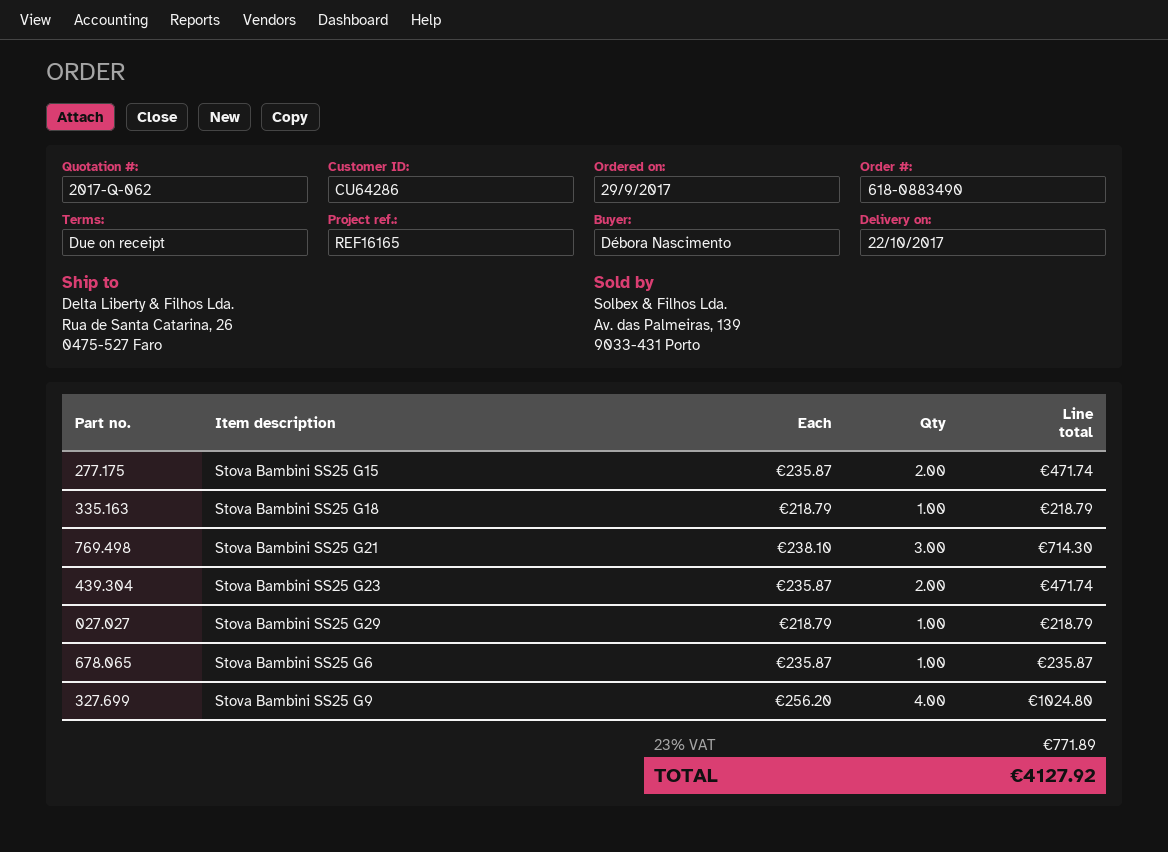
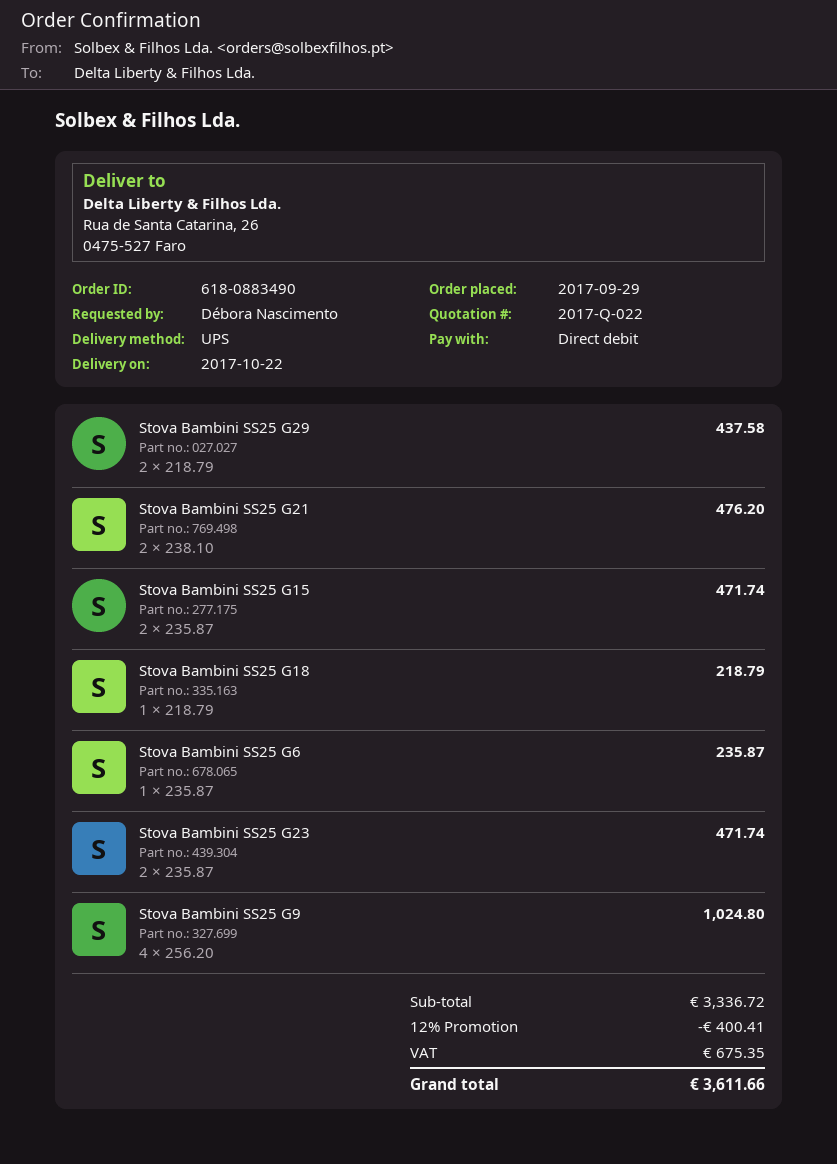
quote number: 2017-Q-062 -> 2017-Q-022
Stova Bambini SS25 G21: 3 x 238.10 = 714.30 -> 2 x 238.10 = 476.20
Stova Bambini SS25 G29: 1 x 218.79 = 218.79 -> 2 x 218.79 = 437.58
discount: none -> 12% = 400.41
tax: 771.89 -> 675.35
total: 4127.92 -> 3611.66

